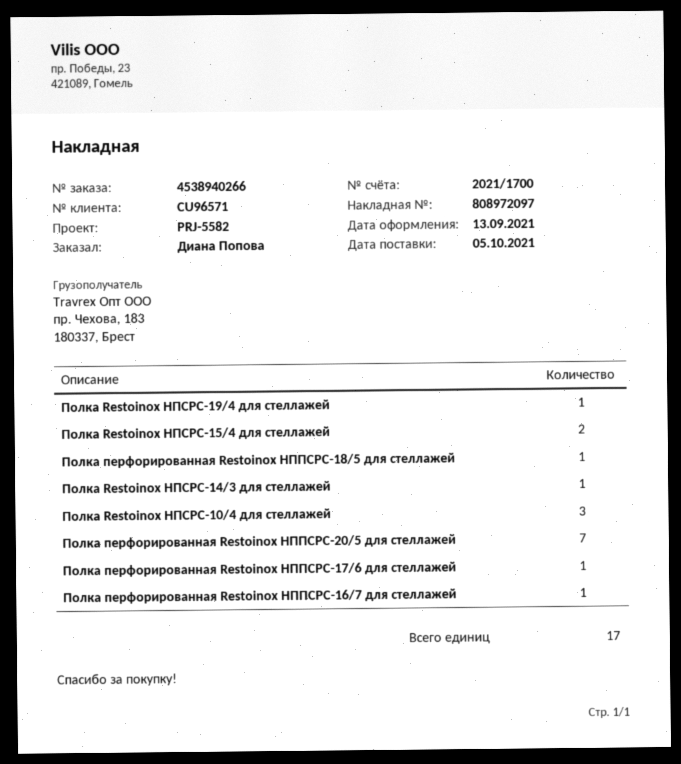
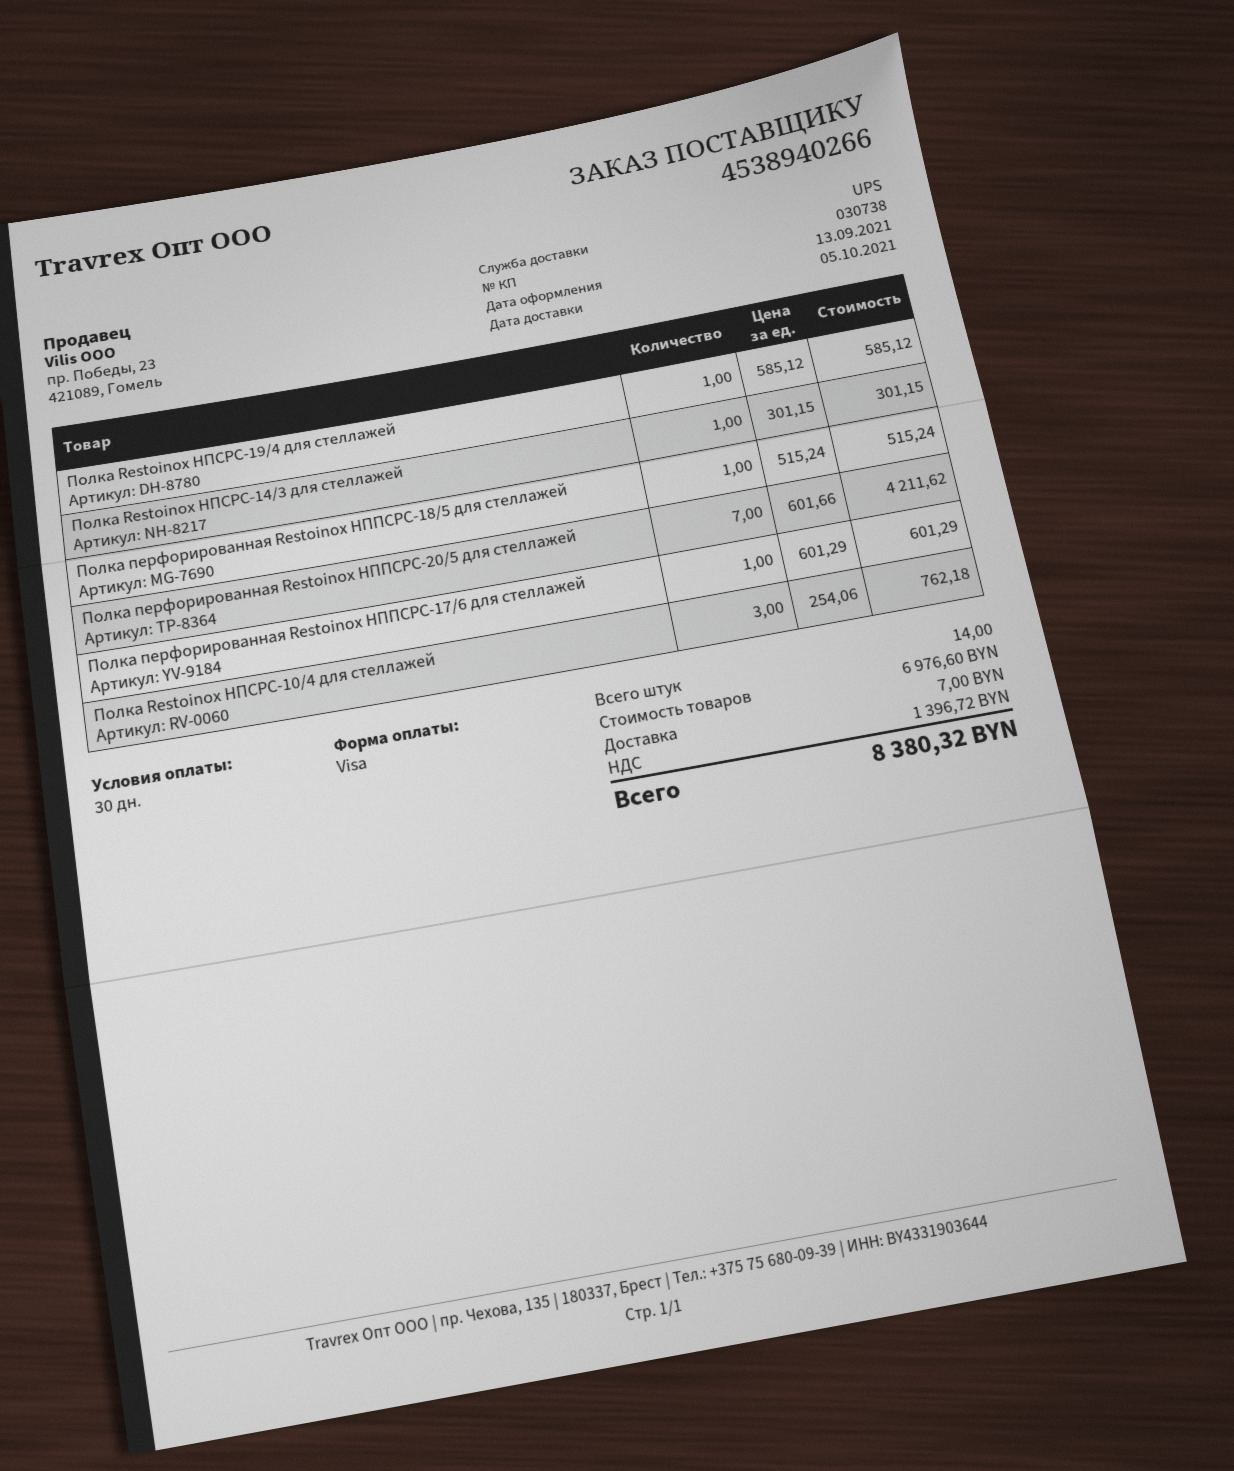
Полка Restoinox НПСРС-15/4 для стеллажей: 2 -> none
Полка перфорированная Restoinox НППСРС-16/7 для стеллажей: 1 -> none
total quantity: 17 -> 14

